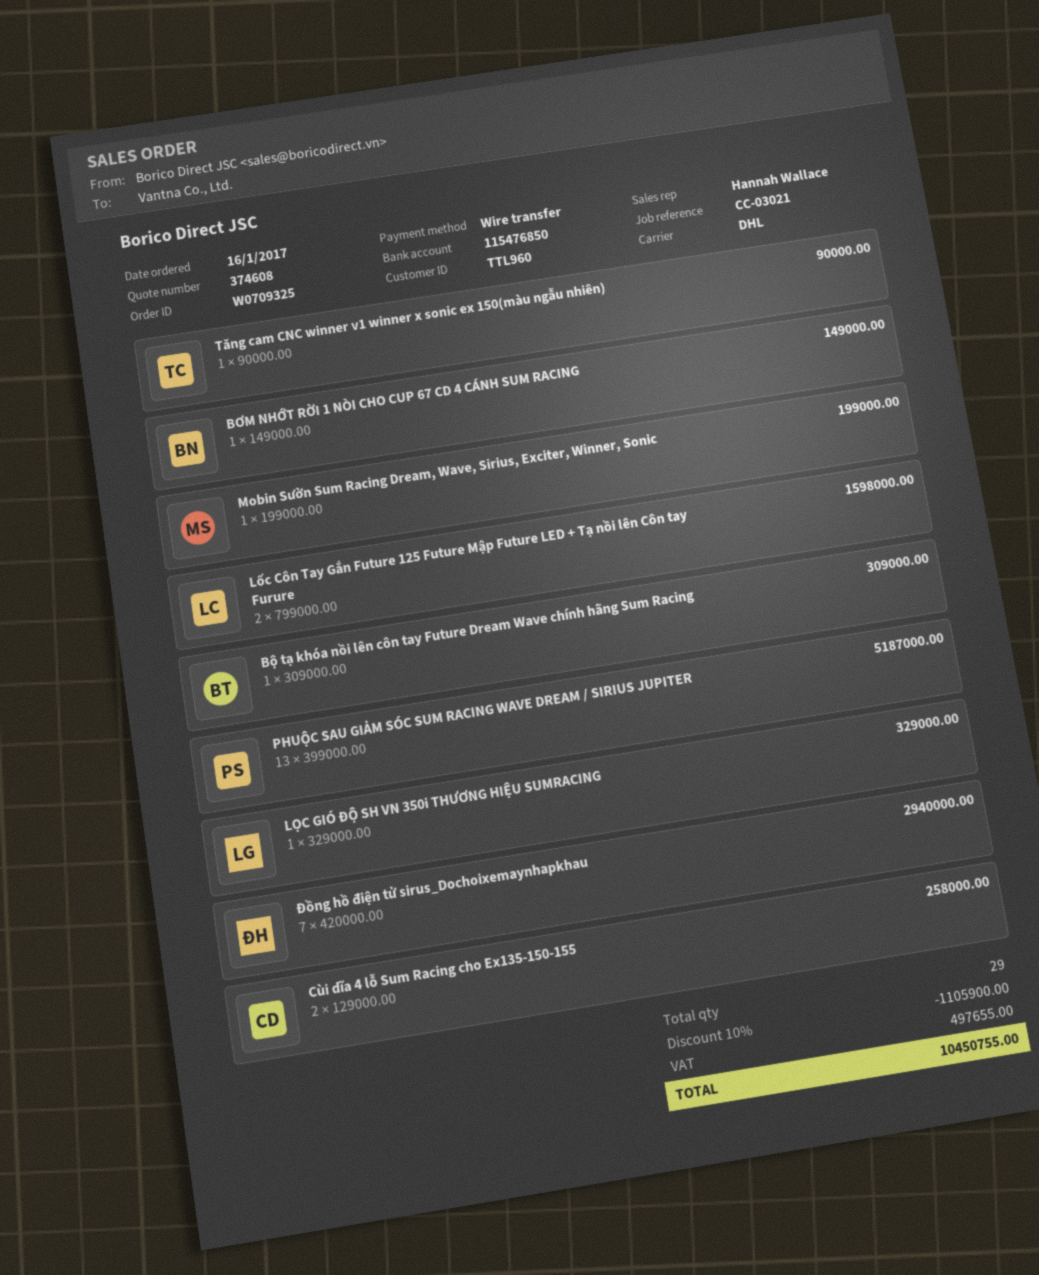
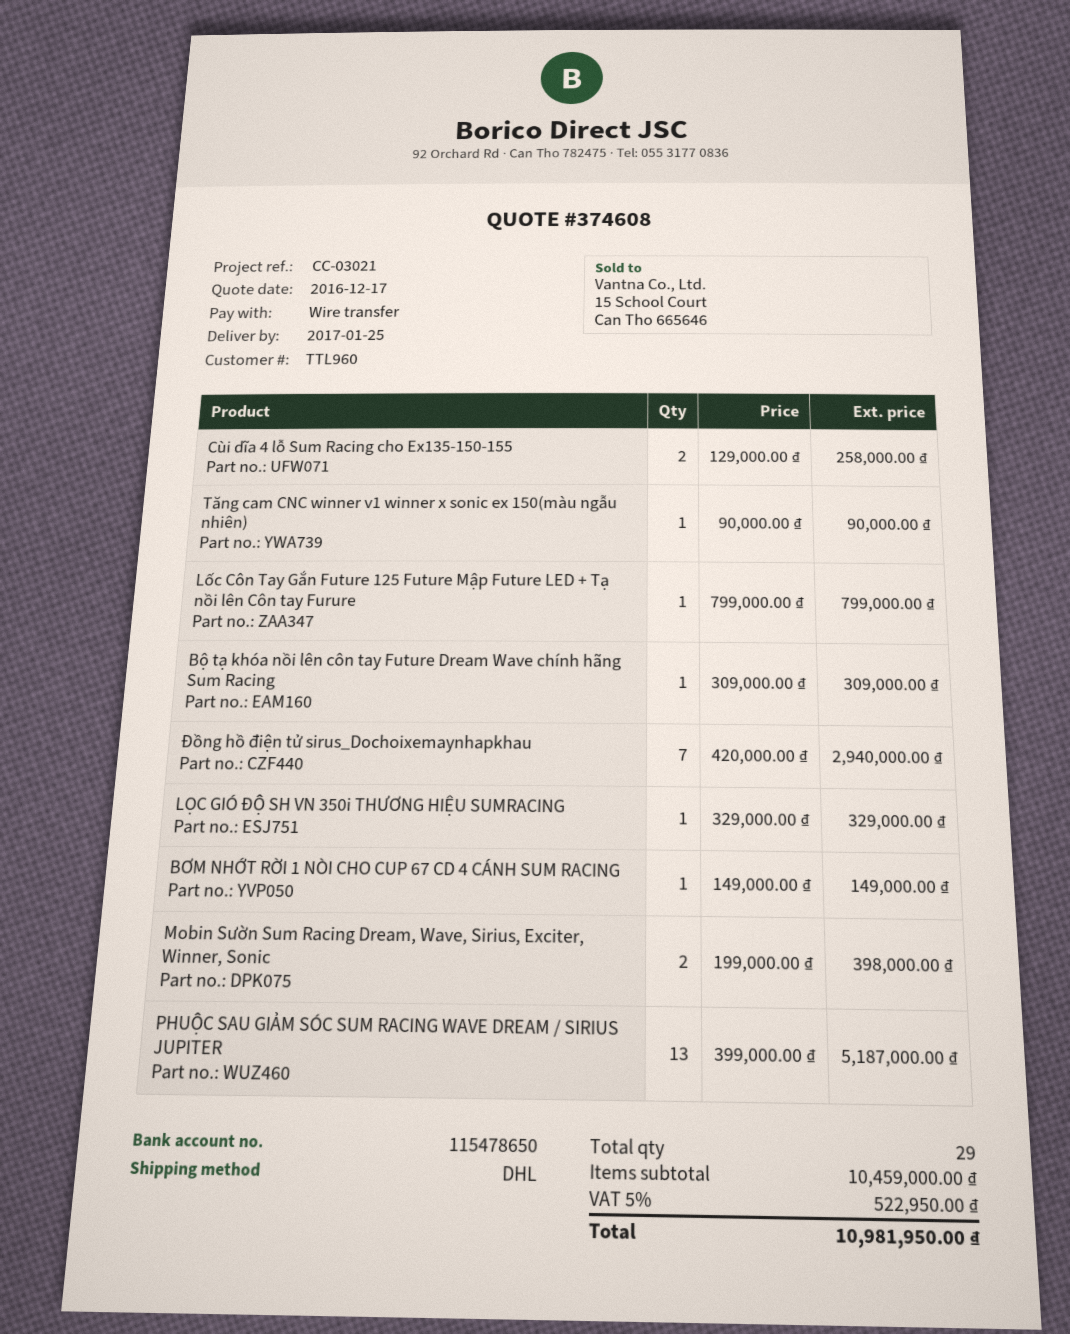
bank account: 115476850 -> 115478650
Mobin Sườn Sum Racing Dream, Wave, Sirius, Exciter, Winner, Sonic: 1 x 199000.00 = 199000.00 -> 2 x 199000.00 = 398000.00
Lốc Côn Tay Gắn Future 125 Future Mập Future LED + Tạ nồi lên Côn tay Furure: 2 x 799000.00 = 1598000.00 -> 1 x 799000.00 = 799000.00
discount: 10% = 1105900.00 -> none
tax: 497655.00 -> 522950.00
total: 10450755.00 -> 10981950.00

